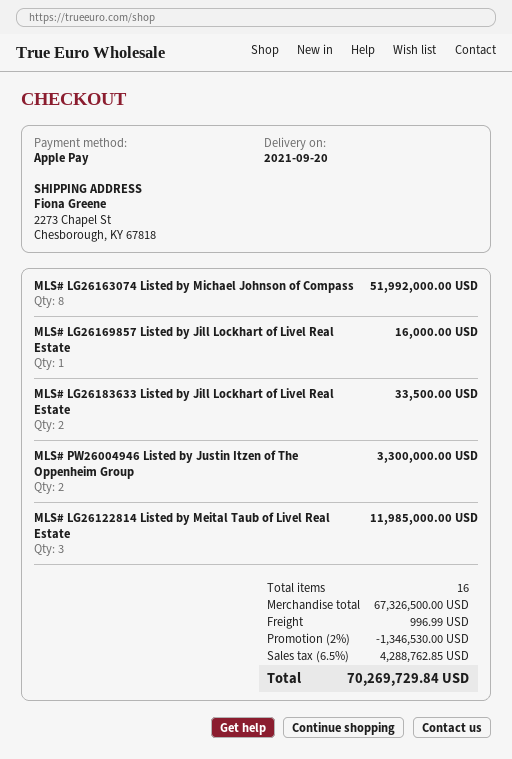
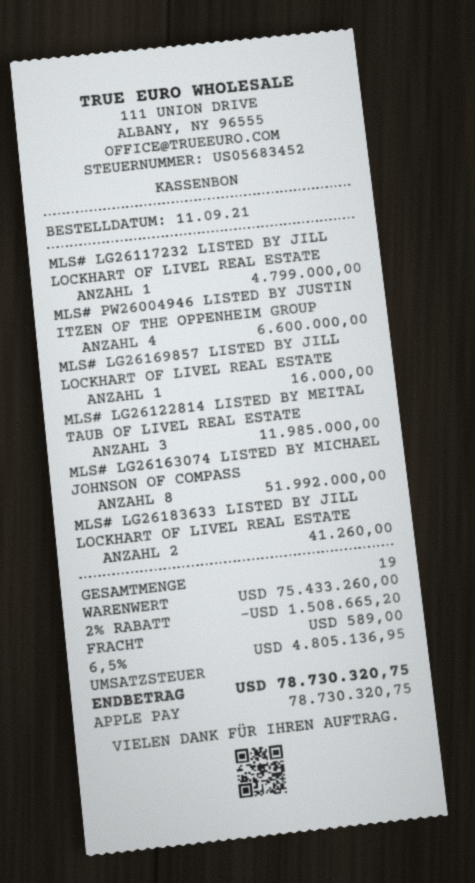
MLS# LG26183633 Listed by Jill Lockhart of Livel Real Estate: 2 for 33500.00 -> 2 for 41260.00
MLS# PW26004946 Listed by Justin Itzen of The Oppenheim Group: 2 for 3300000.00 -> 4 for 6600000.00
MLS# LG26117232 LISTED BY JILL LOCKHART OF LIVEL REAL ESTATE: none -> 1 for 4799000.00
total quantity: 16 -> 19
subtotal: 67326500.00 -> 75433260.00
discount: 2% = 1346530.00 -> 2% = 1508665.20
shipping: 996.99 -> 589.00
tax: 6.5% = 4288762.85 -> 6.5% = 4805136.95
total: 70269729.84 -> 78730320.75

